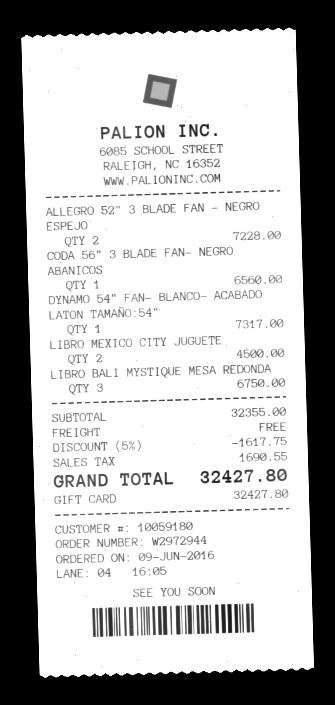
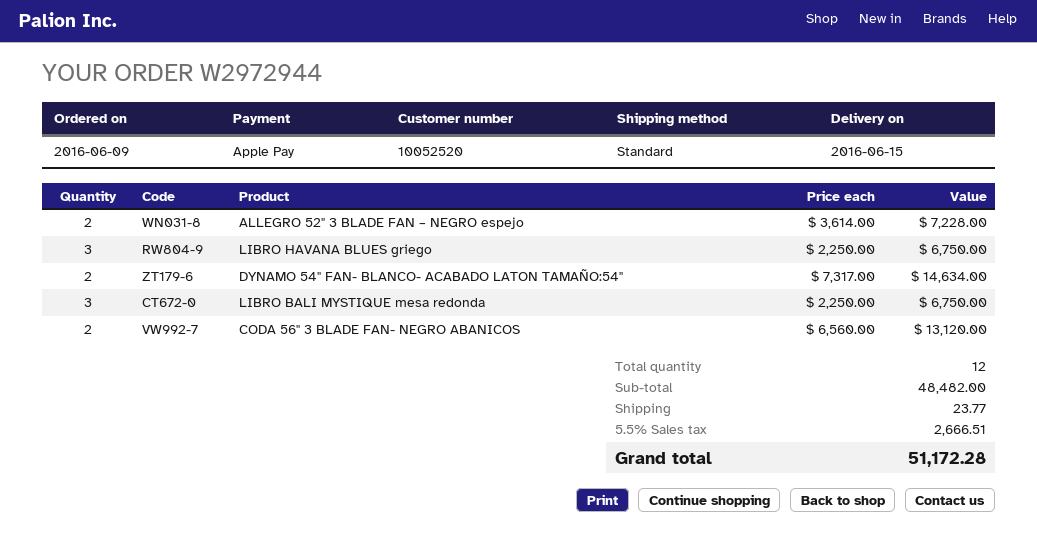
customer number: 10059180 -> 10052520
payment method: gift card -> Apple Pay
CODA 56" 3 BLADE FAN- NEGRO ABANICOS: 1 for 6560.00 -> 2 for 13120.00
DYNAMO 54" FAN- BLANCO- ACABADO LATON TAMAÑO:54": 1 for 7317.00 -> 2 for 14634.00
LIBRO MEXICO CITY JUGUETE: 2 for 4500.00 -> none
LIBRO HAVANA BLUES griego: none -> 3 for 6750.00
subtotal: 32355.00 -> 48482.00
discount: 5% = 1617.75 -> none
shipping: 0.00 -> 23.77
tax: 1690.55 -> 2666.51
total: 32427.80 -> 51172.28

